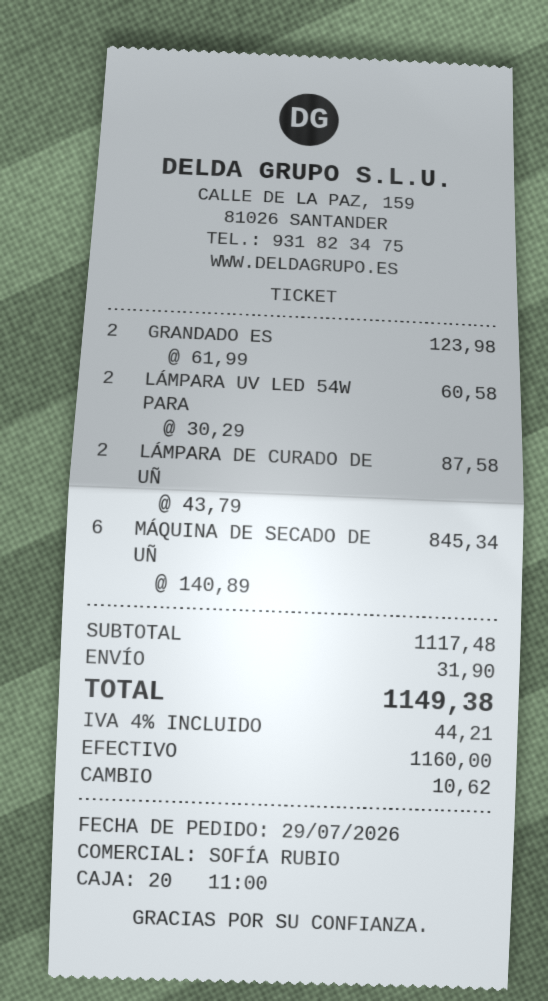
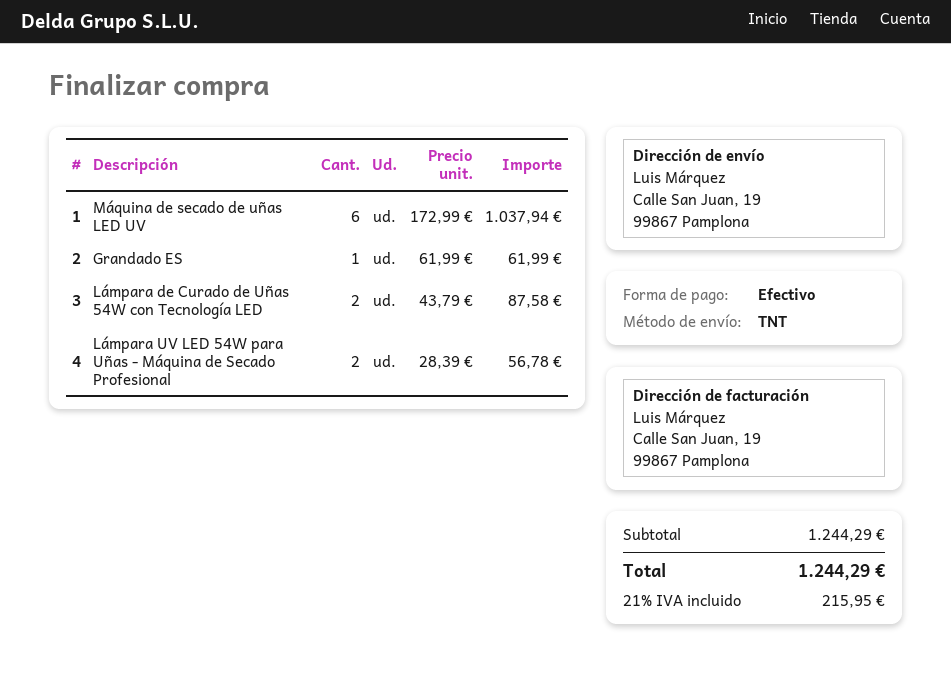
GRANDADO ES: 2 x 61.99 = 123.98 -> 1 x 61.99 = 61.99
LÁMPARA UV LED 54W PARA: 2 x 30.29 = 60.58 -> 2 x 28.39 = 56.78
MÁQUINA DE SECADO DE UÑ: 6 x 140.89 = 845.34 -> 6 x 172.99 = 1037.94
subtotal: 1117.48 -> 1244.29
shipping: 31.90 -> none
tax: 4% = 44.21 -> 21% = 215.95
total: 1149.38 -> 1244.29

